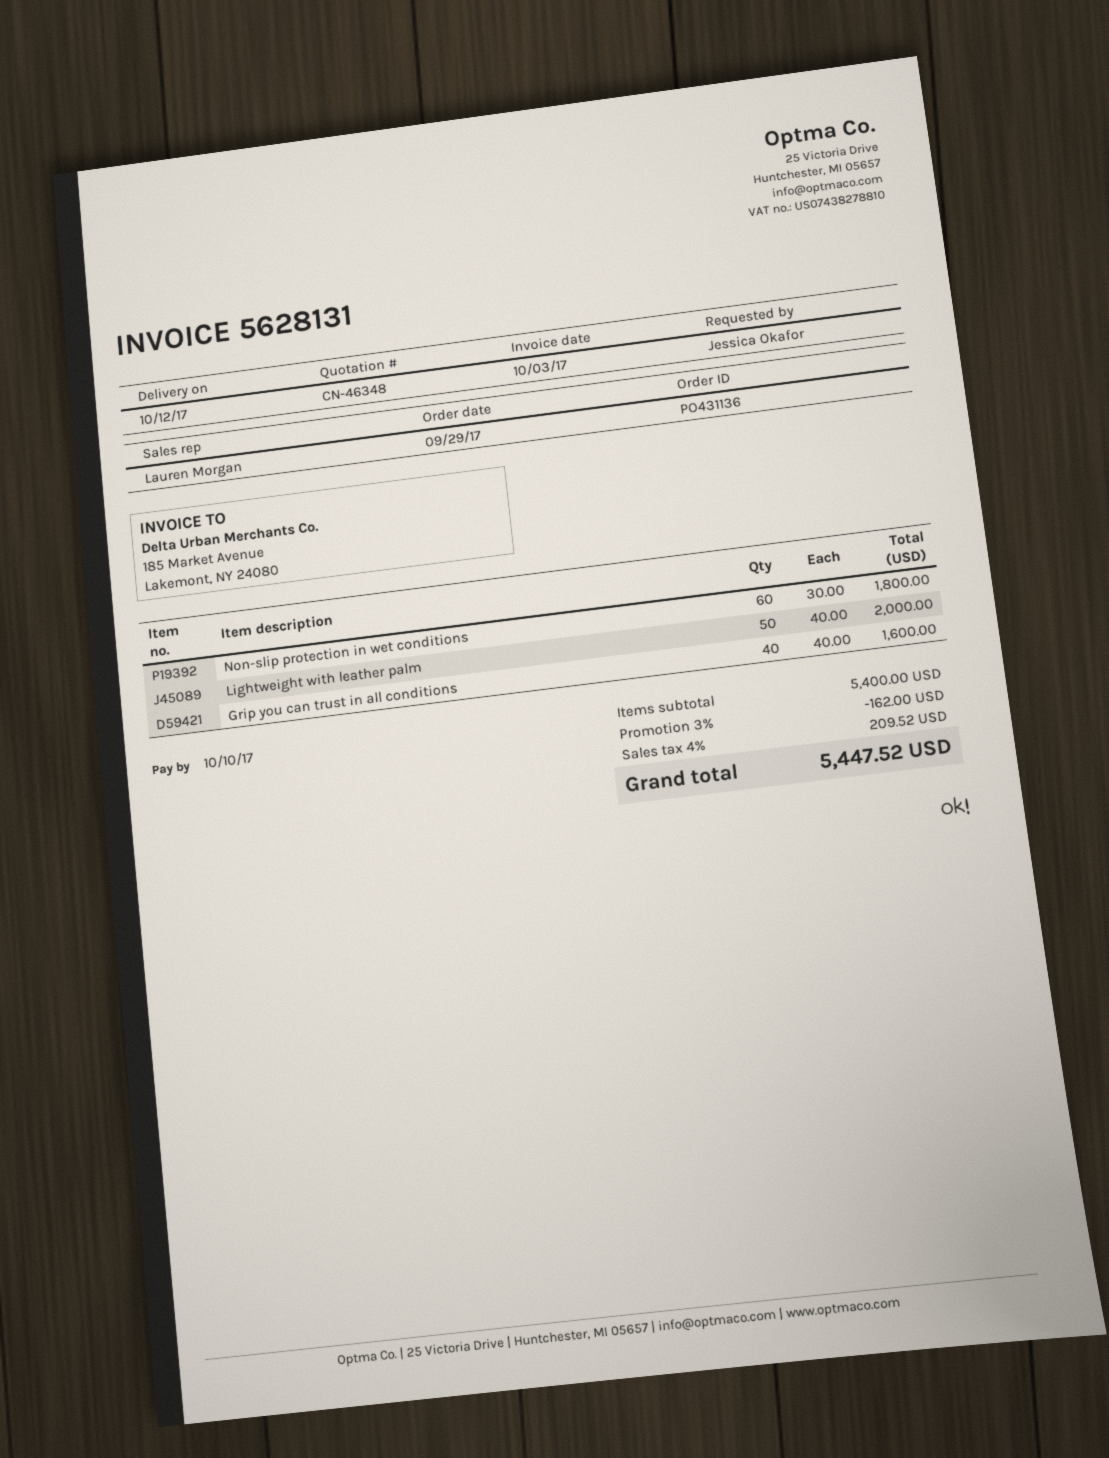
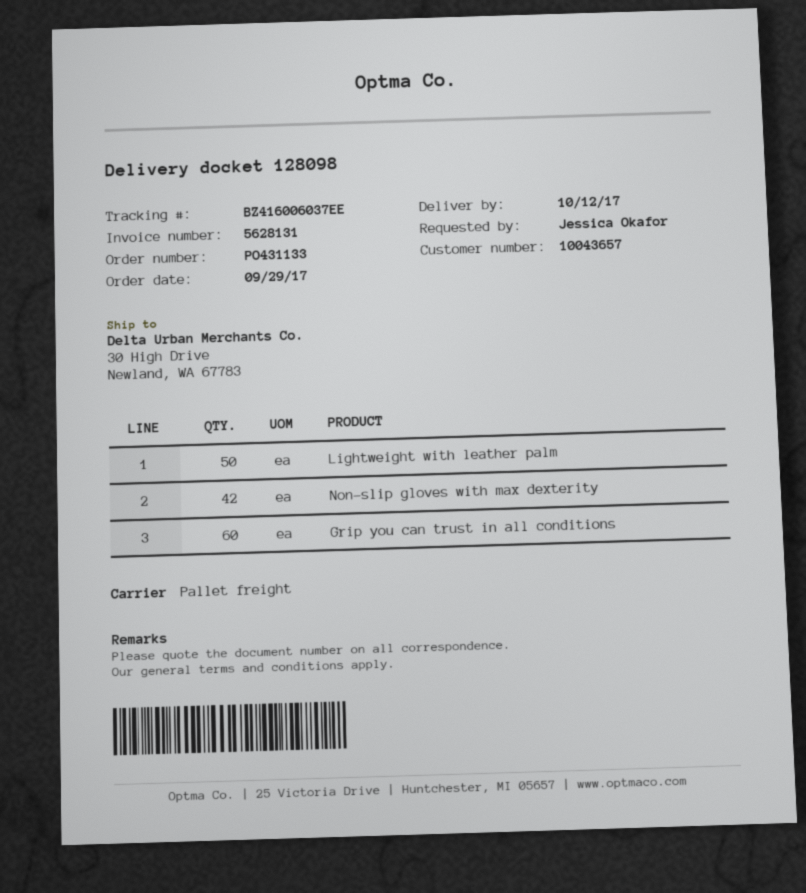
order number: PO431136 -> PO431133
Non-slip protection in wet conditions: 60 -> none
Grip you can trust in all conditions: 40 -> 60
Non-slip gloves with max dexterity: none -> 42

